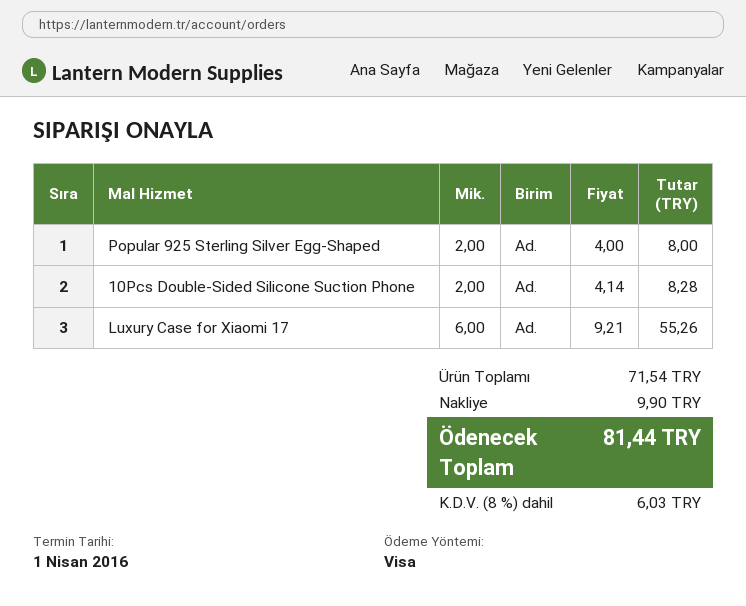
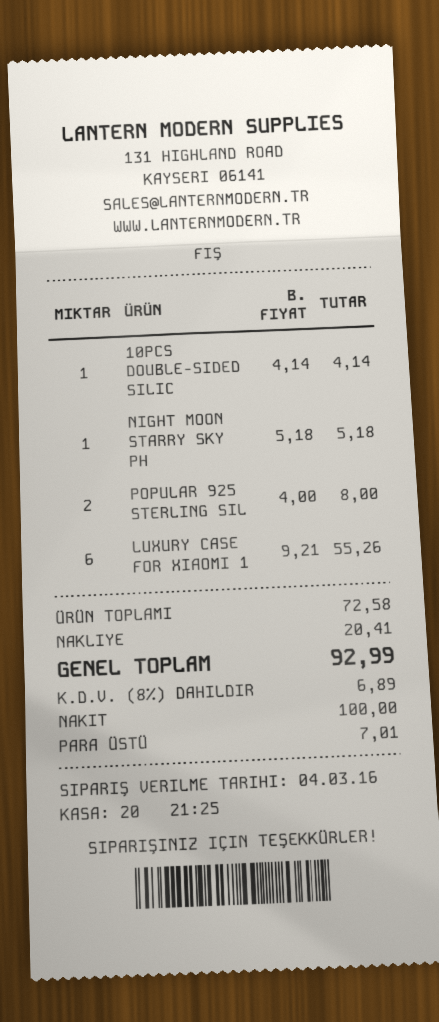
payment method: Visa -> cash
10Pcs Double-Sided Silicone Suction Phone: 2 x 4.14 = 8.28 -> 1 x 4.14 = 4.14
NIGHT MOON STARRY SKY PH: none -> 1 x 5.18 = 5.18
subtotal: 71.54 -> 72.58
shipping: 9.90 -> 20.41
tax: 8% = 6.03 -> 8% = 6.89
total: 81.44 -> 92.99

